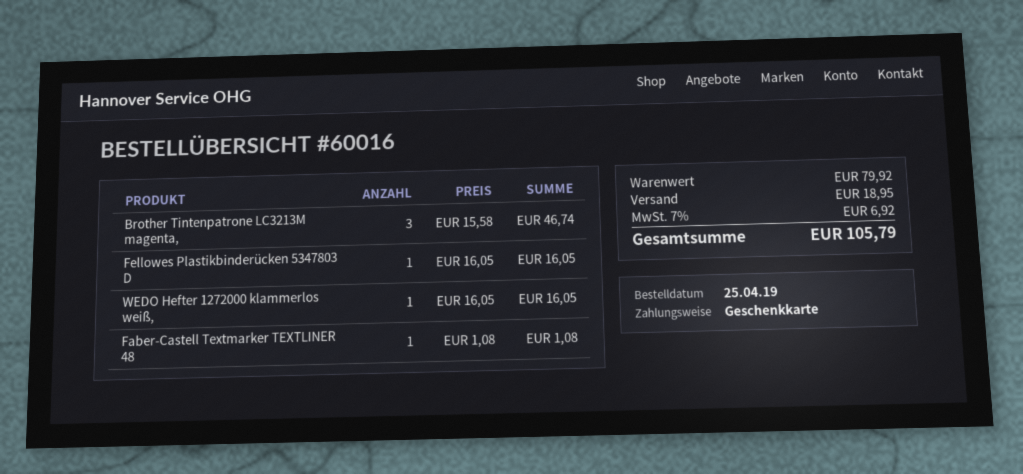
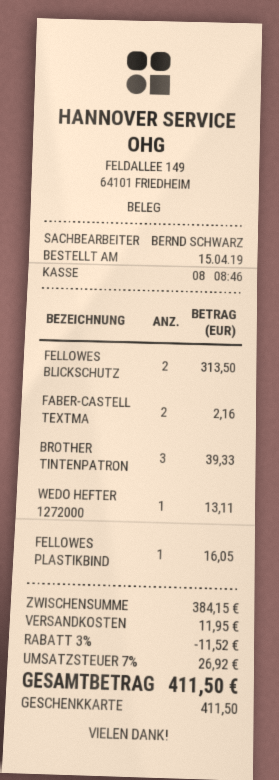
order date: 2019-04-25 -> 2019-04-15
Brother Tintenpatrone LC3213M magenta,: 3 for 46.74 -> 3 for 39.33
WEDO Hefter 1272000 klammerlos weiß,: 1 for 16.05 -> 1 for 13.11
Faber-Castell Textmarker TEXTLINER 48: 1 for 1.08 -> 2 for 2.16
FELLOWES BLICKSCHUTZ: none -> 2 for 313.50
subtotal: 79.92 -> 384.15
discount: none -> 3% = 11.52
shipping: 18.95 -> 11.95
tax: 7% = 6.92 -> 7% = 26.92
total: 105.79 -> 411.50

